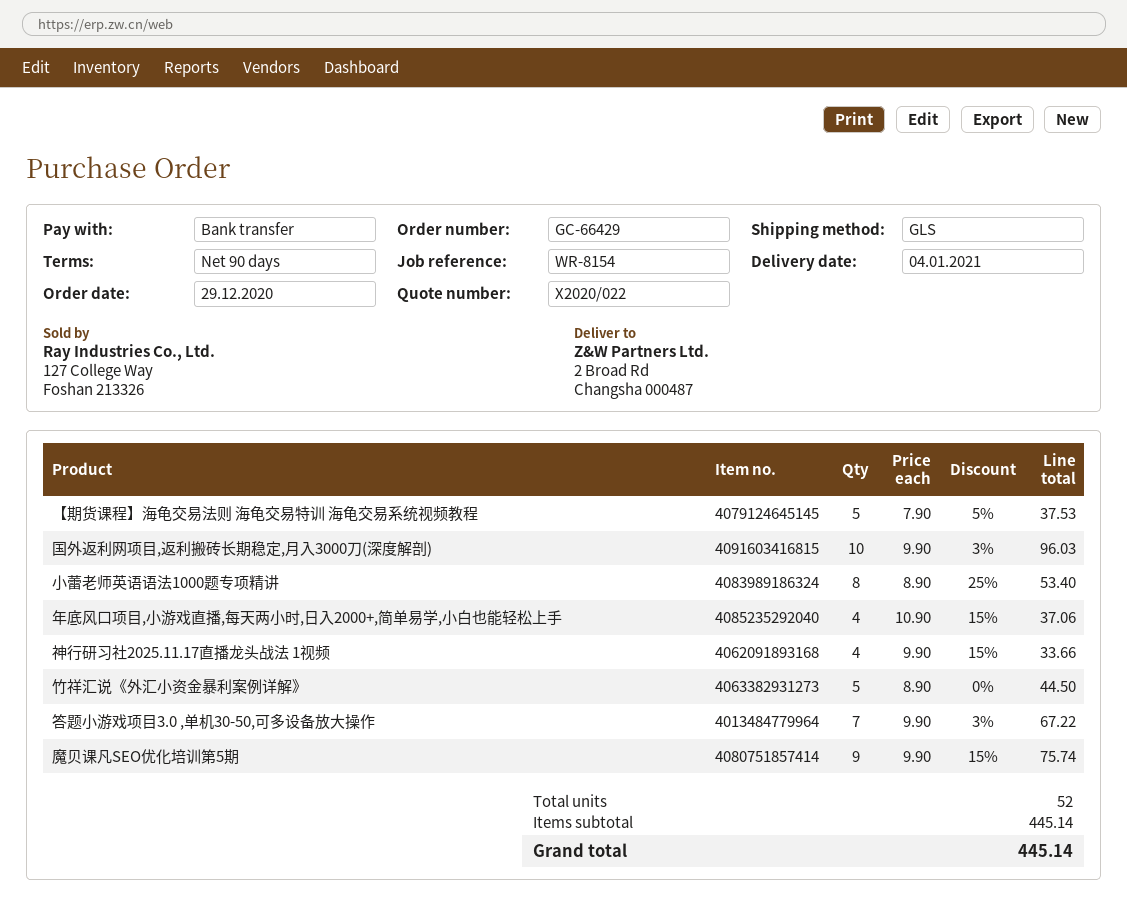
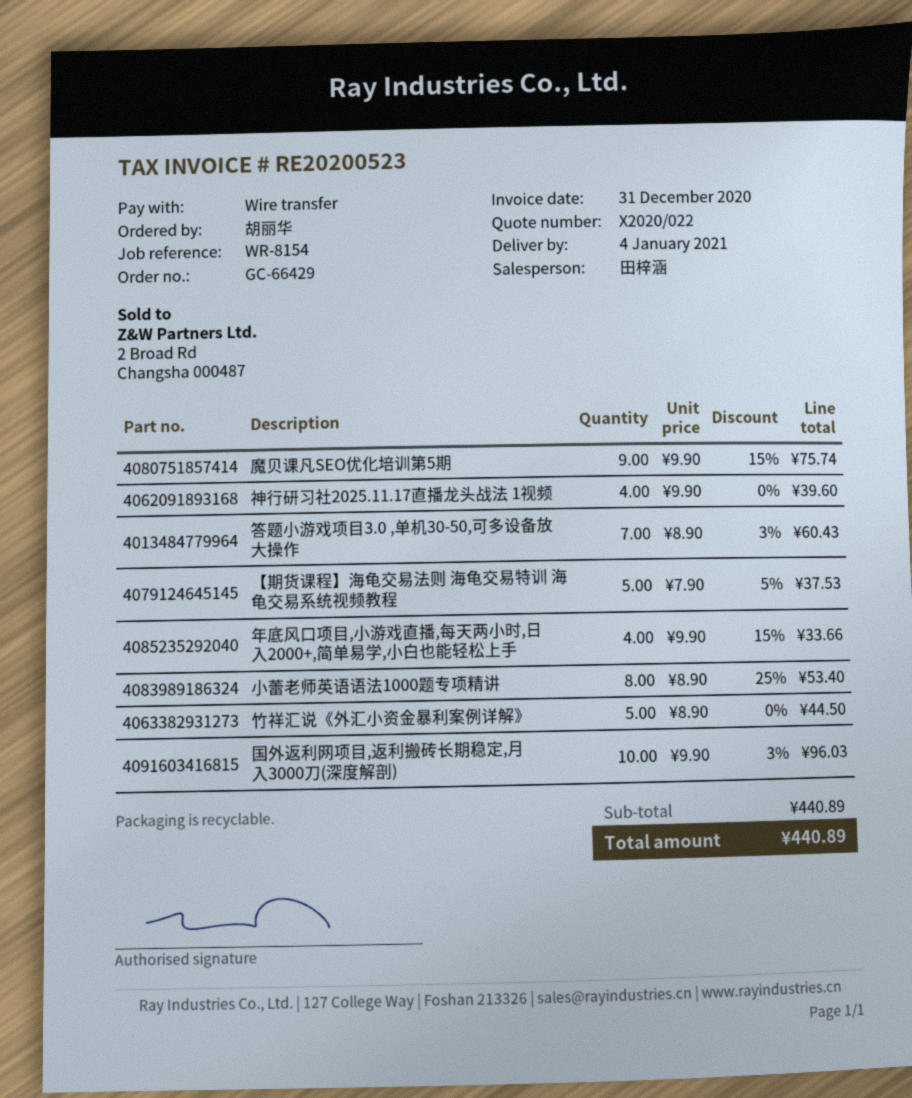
年底风口项目,小游戏直播,每天两小时,日入2000+,简单易学,小白也能轻松上手: 4 x 10.90 - 15% = 37.06 -> 4 x 9.90 - 15% = 33.66
神行研习社2025.11.17直播龙头战法 1视频: 4 x 9.90 - 15% = 33.66 -> 4 x 9.90 = 39.60
答题小游戏项目3.0 ,单机30-50,可多设备放大操作: 7 x 9.90 - 3% = 67.22 -> 7 x 8.90 - 3% = 60.43
subtotal: 445.14 -> 440.89
total: 445.14 -> 440.89

